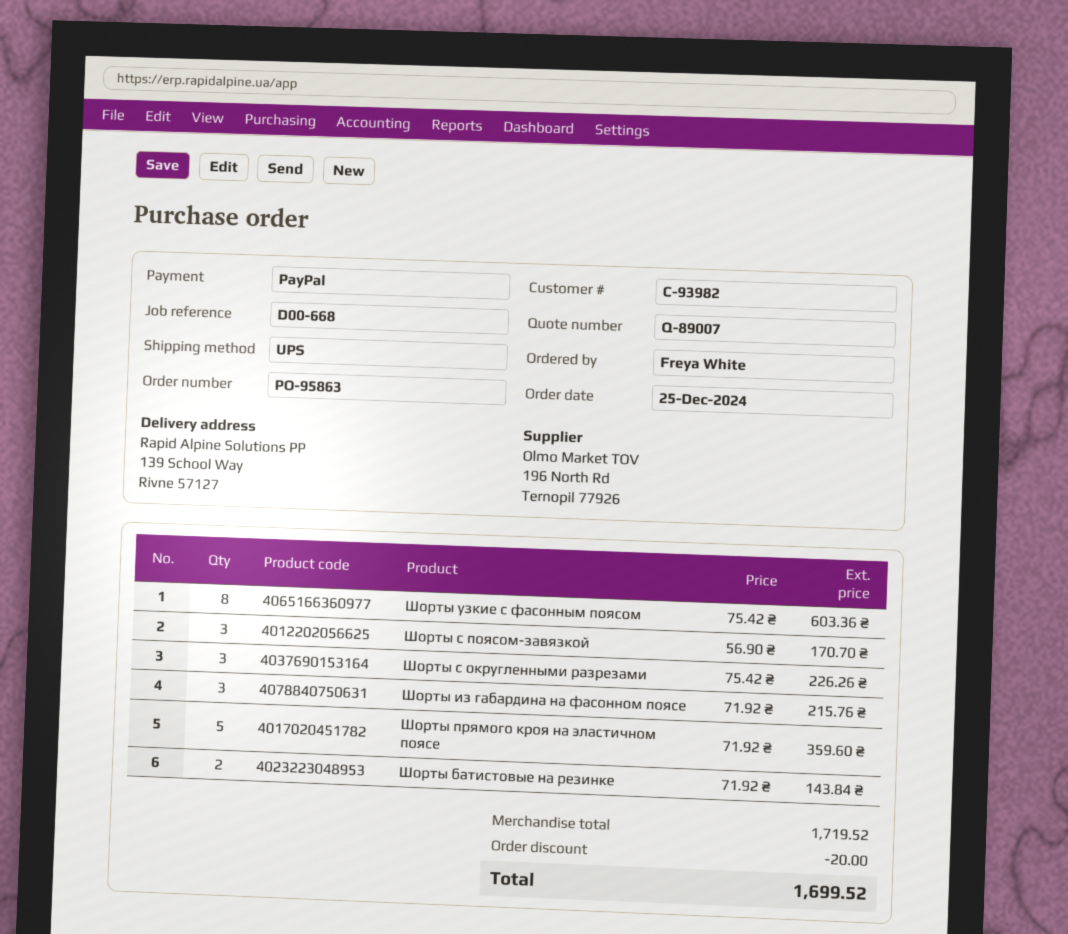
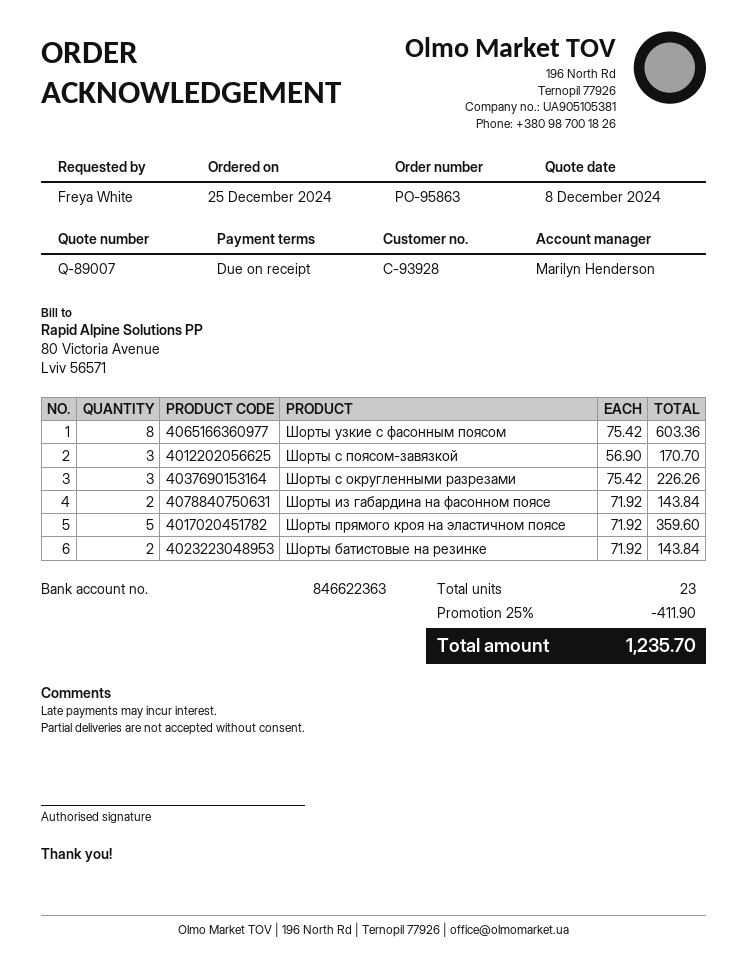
customer number: C-93982 -> C-93928
Шорты из габардина на фасонном поясе: 3 x 71.92 = 215.76 -> 2 x 71.92 = 143.84
discount: 20.00 -> 411.90
total: 1699.52 -> 1235.70

